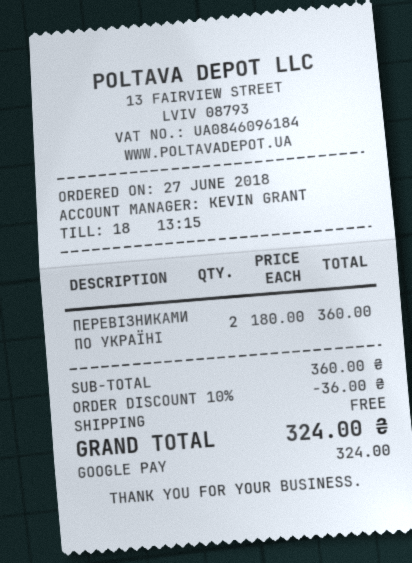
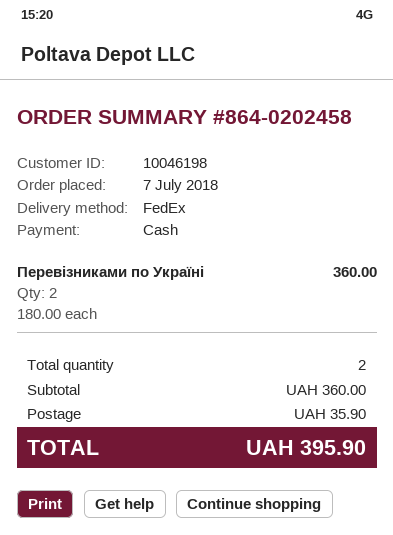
order date: 2018-06-27 -> 2018-07-07
payment method: Google Pay -> cash
discount: 10% = 36.00 -> none
shipping: 0.00 -> 35.90
total: 324.00 -> 395.90

